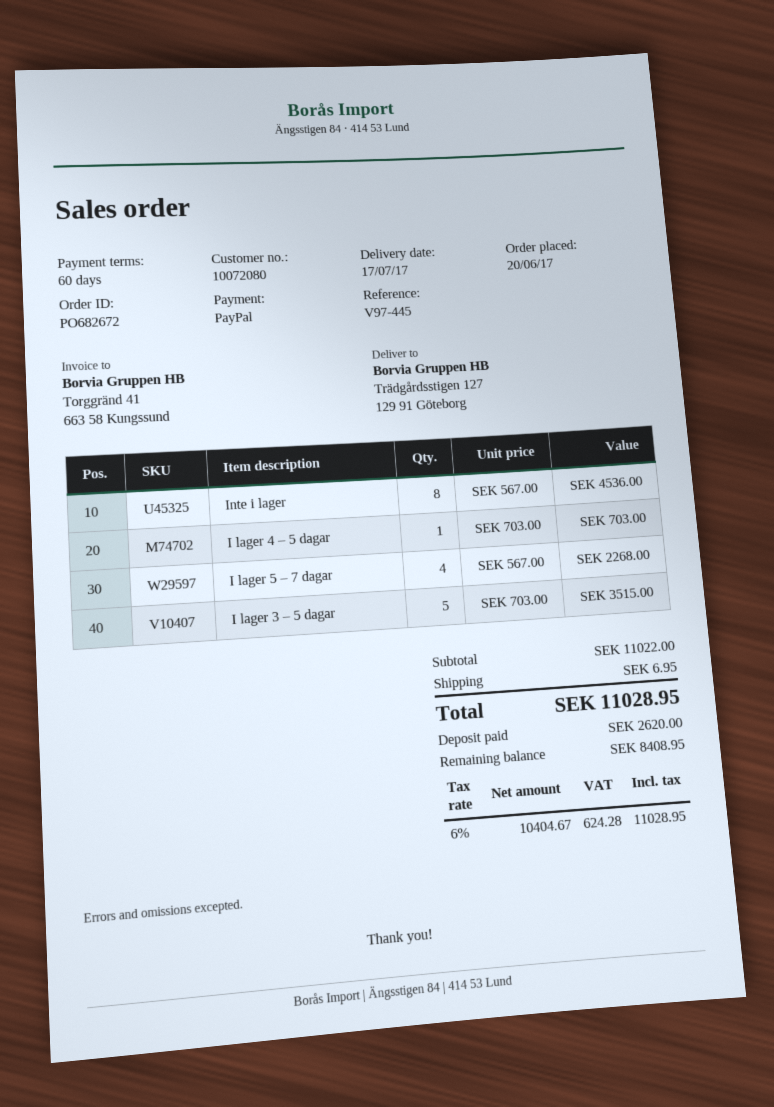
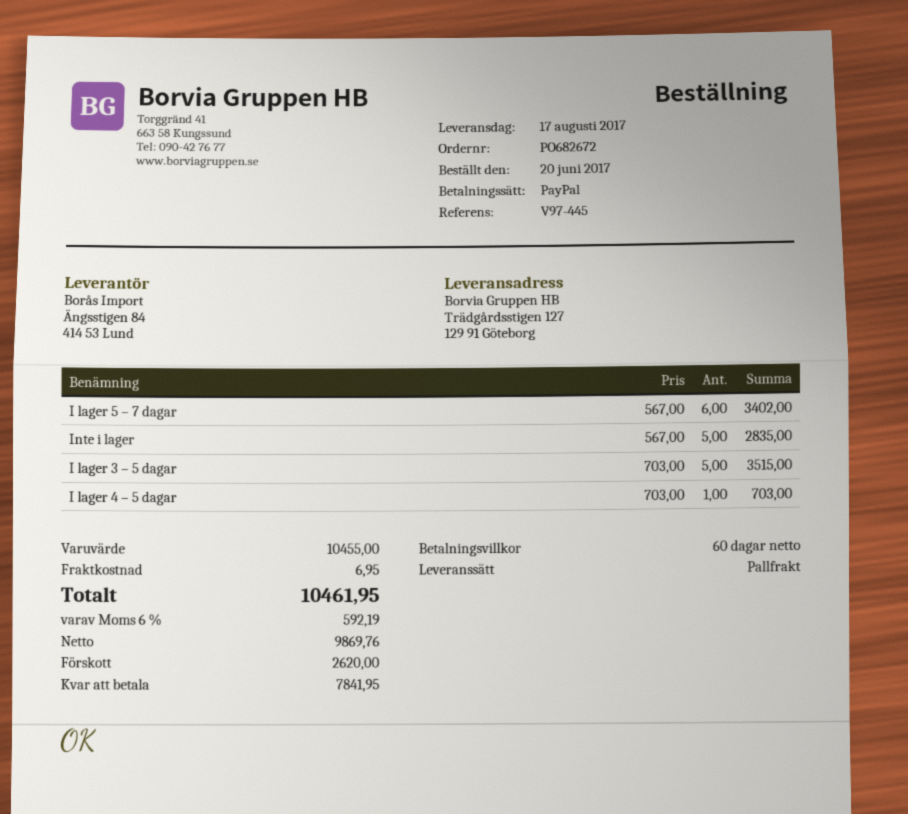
delivery date: 2017-07-17 -> 2017-08-17
Inte i lager: 8 x 567.00 = 4536.00 -> 5 x 567.00 = 2835.00
I lager 5 – 7 dagar: 4 x 567.00 = 2268.00 -> 6 x 567.00 = 3402.00
subtotal: 11022.00 -> 10455.00
net: 10404.67 -> 9869.76
tax: 6% = 624.28 -> 6% = 592.19
total: 11028.95 -> 10461.95
balance: 8408.95 -> 7841.95

